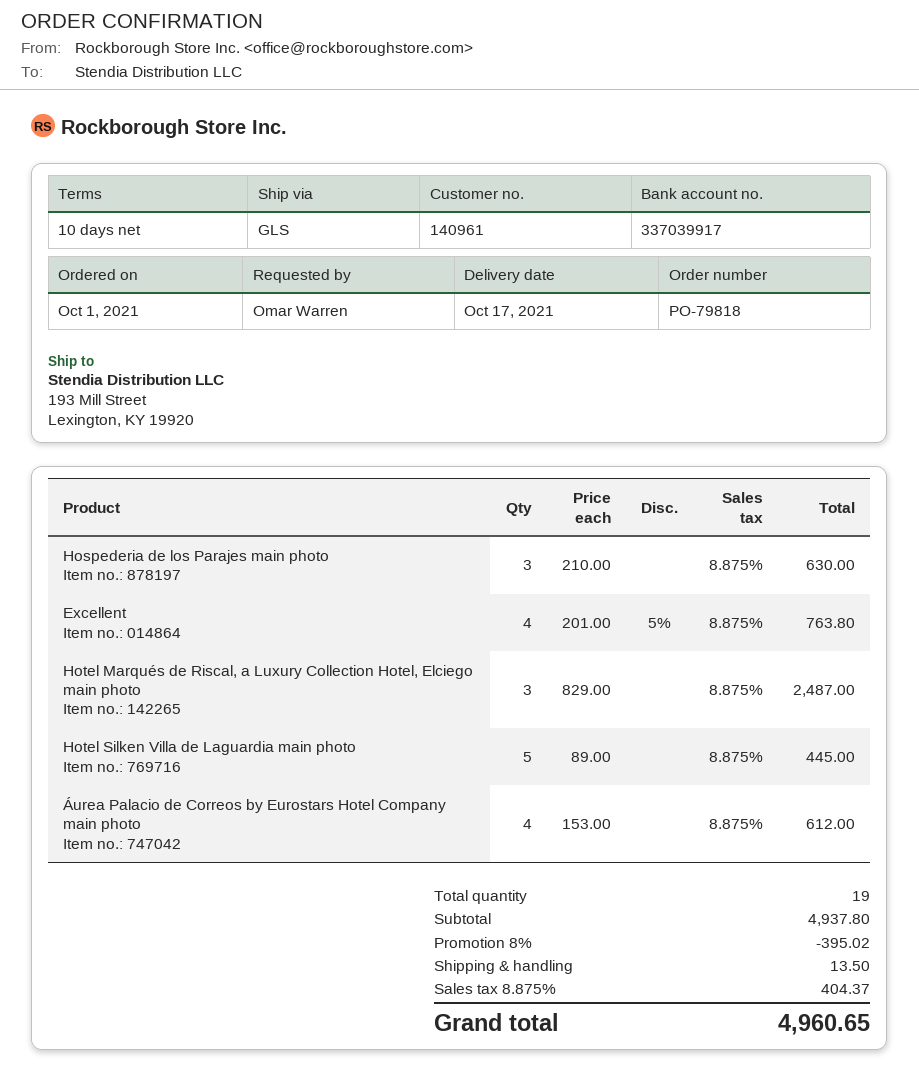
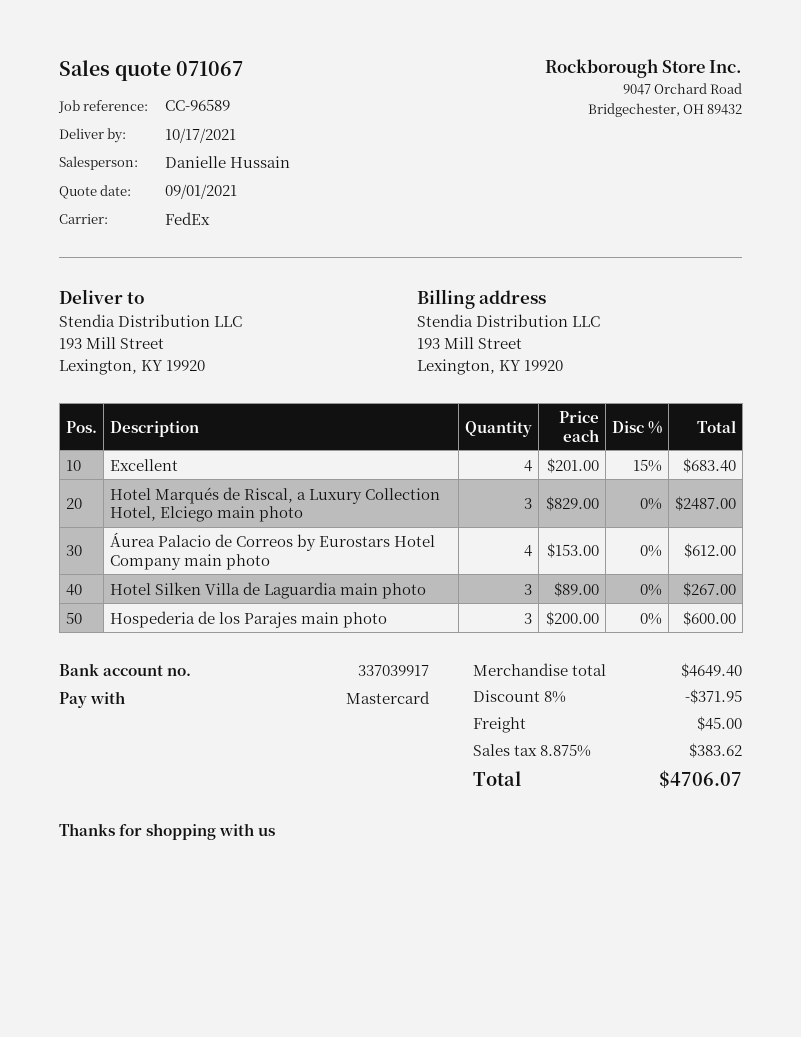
shipping method: GLS -> FedEx
Hospederia de los Parajes main photo: 3 x 210.00 = 630.00 -> 3 x 200.00 = 600.00
Excellent: 4 x 201.00 - 5% = 763.80 -> 4 x 201.00 - 15% = 683.40
Hotel Silken Villa de Laguardia main photo: 5 x 89.00 = 445.00 -> 3 x 89.00 = 267.00
subtotal: 4937.80 -> 4649.40
discount: 8% = 395.02 -> 8% = 371.95
shipping: 13.50 -> 45.00
tax: 8.875% = 404.37 -> 8.875% = 383.62
total: 4960.65 -> 4706.07

